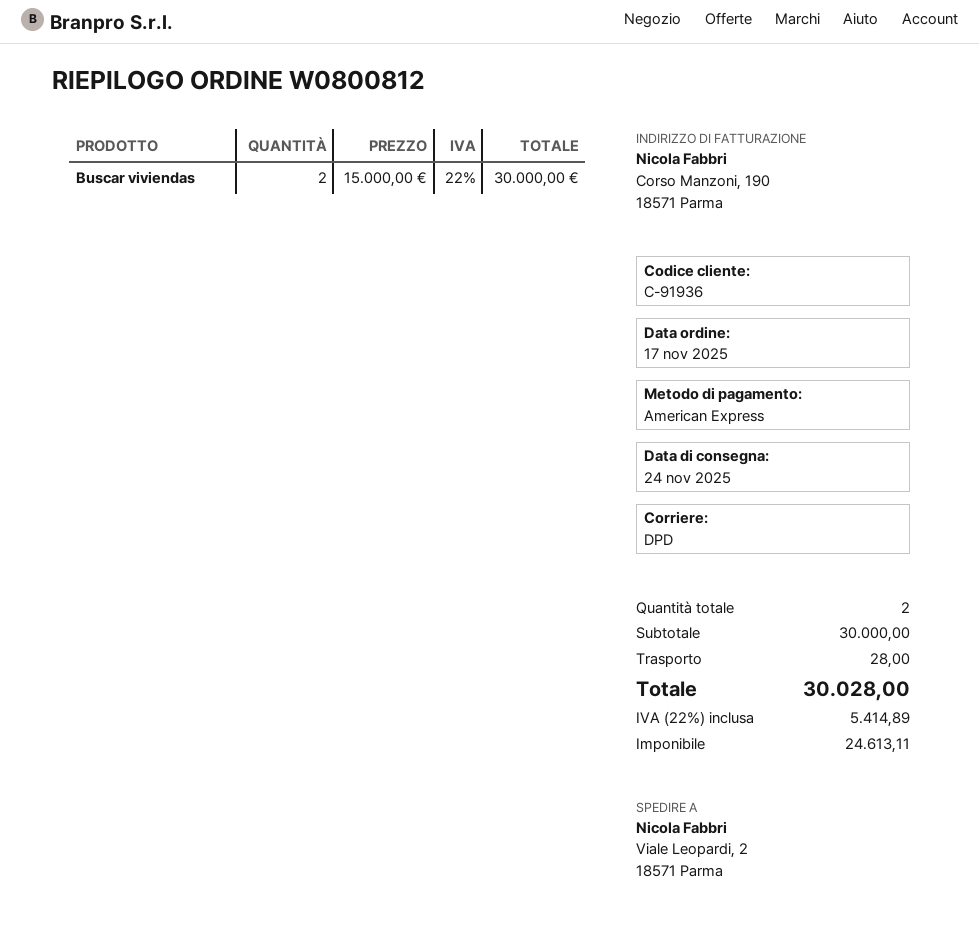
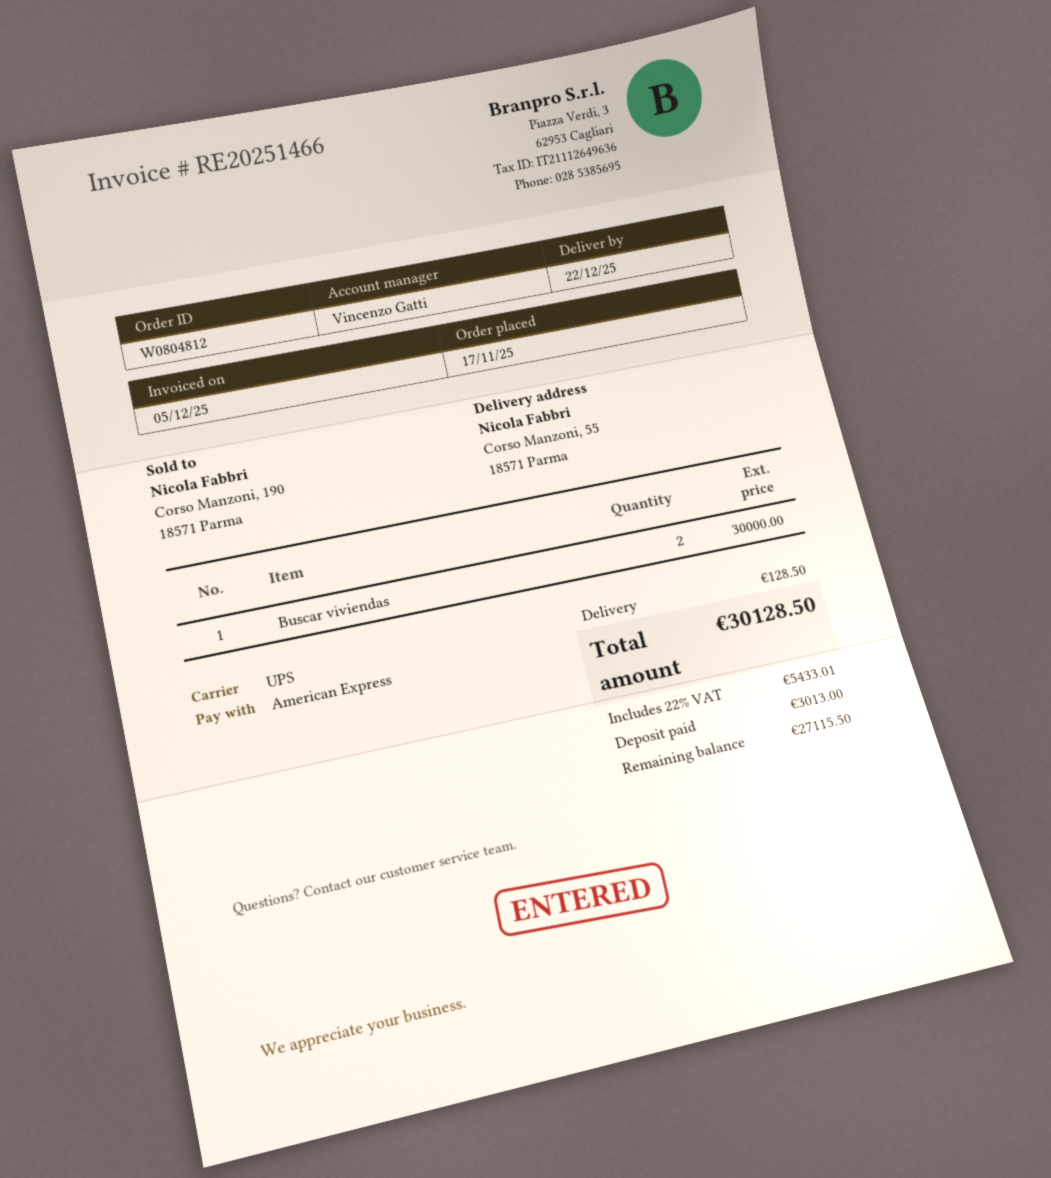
order number: W0800812 -> W0804812
delivery date: 2025-11-24 -> 2025-12-22
shipping method: DPD -> UPS
ship to: Viale Leopardi, 2, 18571 Parma -> Corso Manzoni, 55, 18571 Parma
shipping: 28.00 -> 128.50
tax: 22% = 5414.89 -> 22% = 5433.01
total: 30028.00 -> 30128.50

